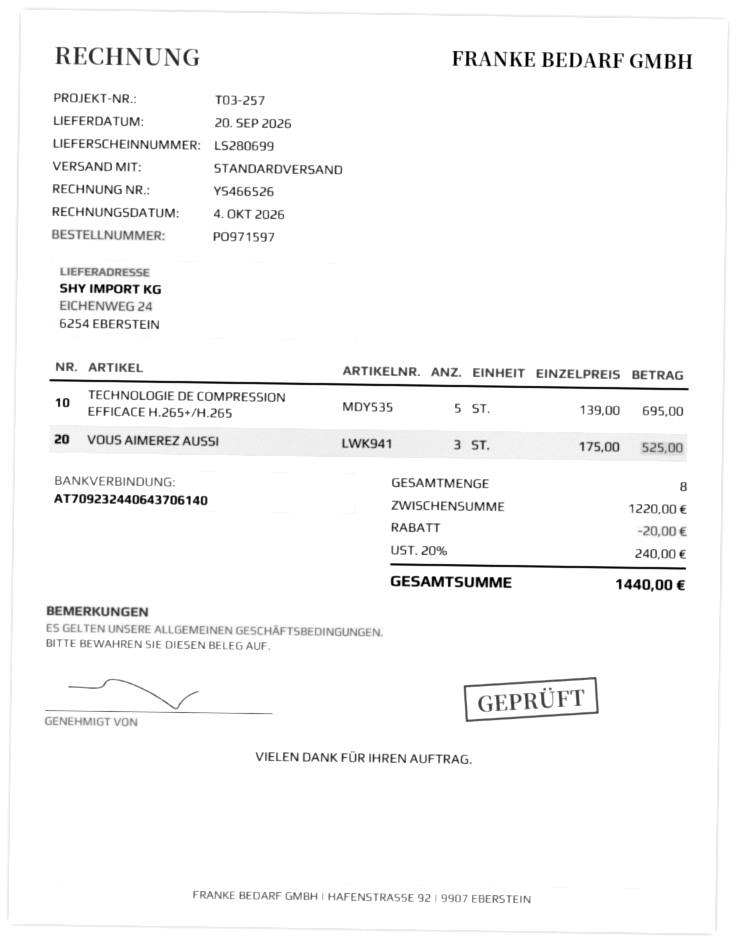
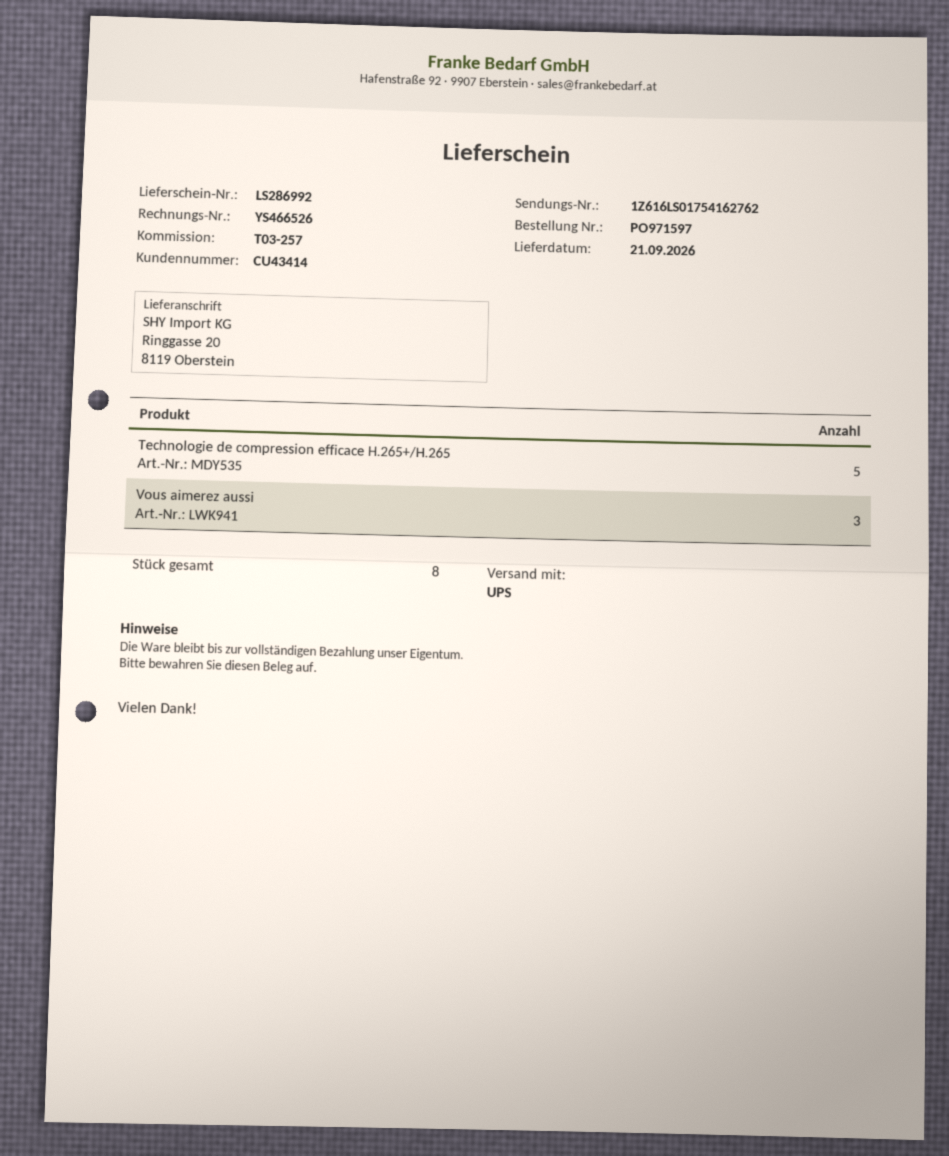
delivery note number: LS280699 -> LS286992
delivery date: 2026-09-20 -> 2026-09-21
shipping method: standard -> UPS
ship to: EICHENWEG 24, 6254 EBERSTEIN -> Ringgasse 20, 8119 Oberstein

